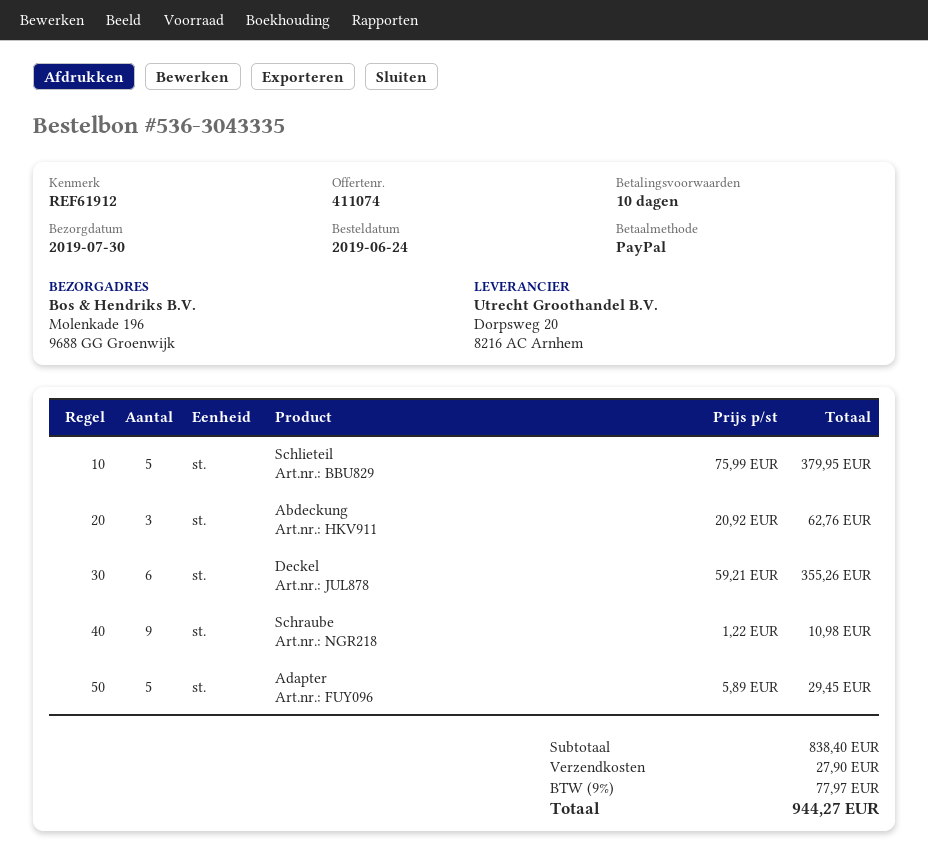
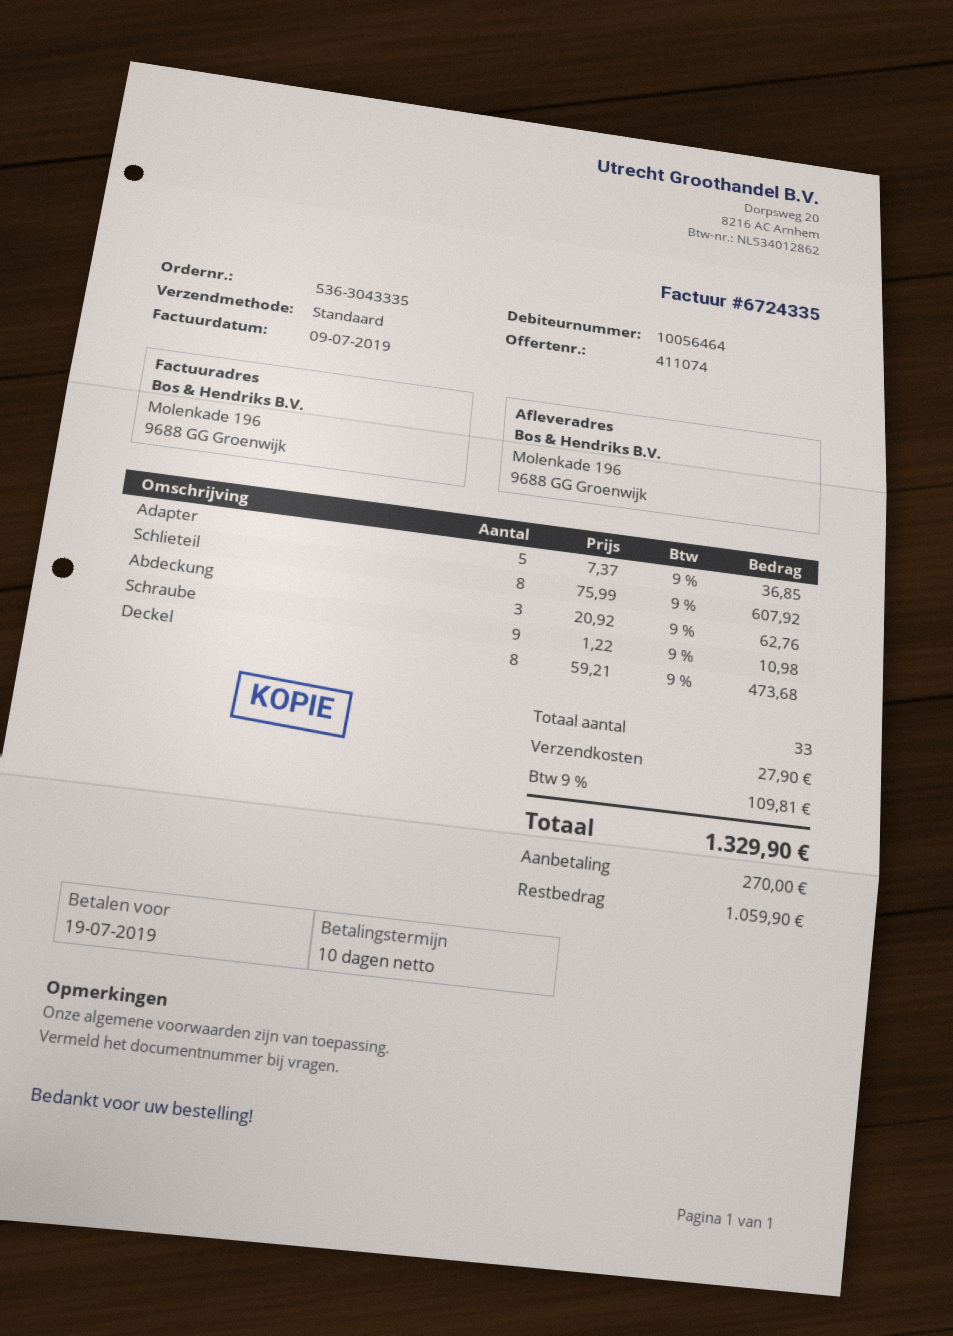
Schlieteil: 5 x 75.99 = 379.95 -> 8 x 75.99 = 607.92
Deckel: 6 x 59.21 = 355.26 -> 8 x 59.21 = 473.68
Adapter: 5 x 5.89 = 29.45 -> 5 x 7.37 = 36.85
tax: 9% = 77.97 -> 9% = 109.81
total: 944.27 -> 1329.90

